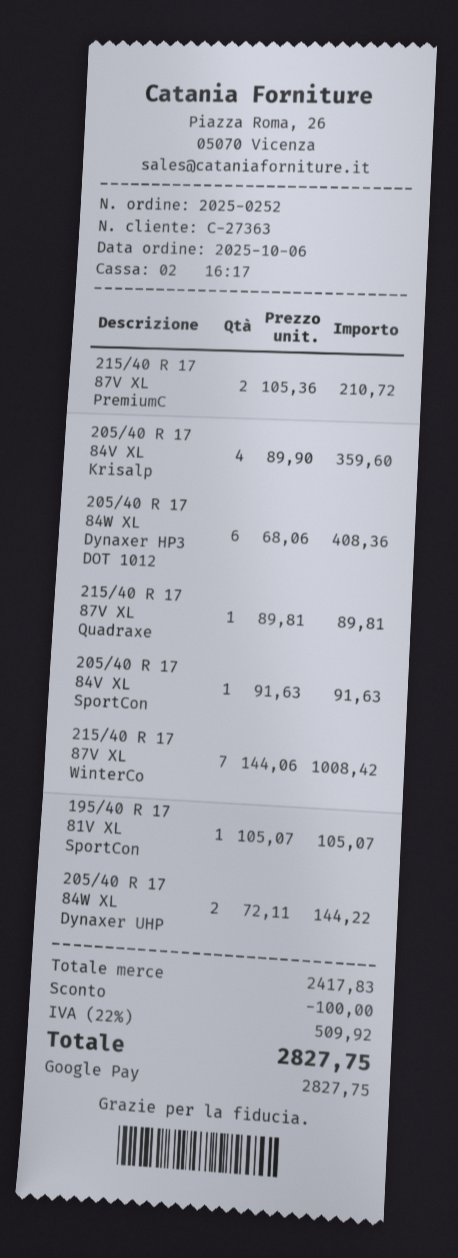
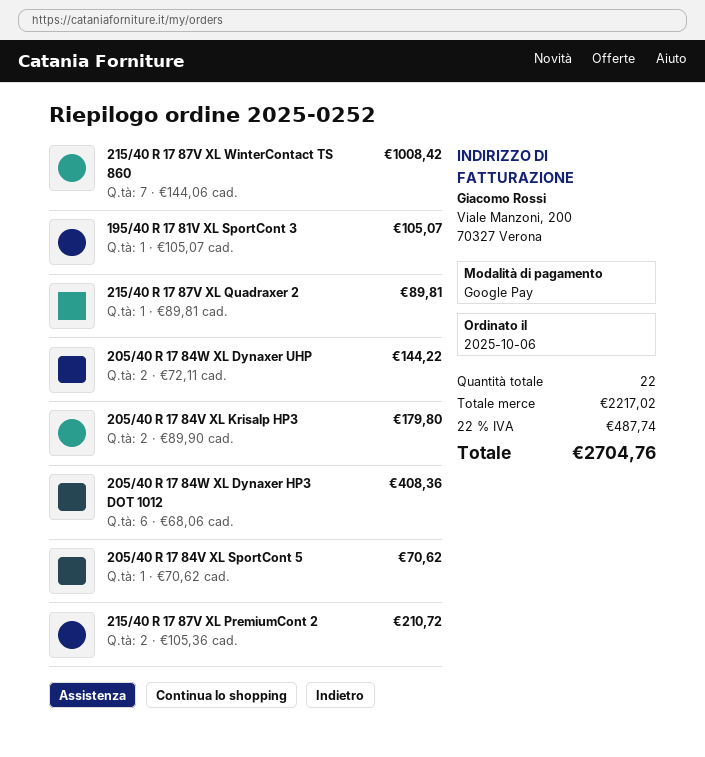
205/40 R 17 84V XL Krisalp: 4 x 89.90 = 359.60 -> 2 x 89.90 = 179.80
205/40 R 17 84V XL SportCon: 1 x 91.63 = 91.63 -> 1 x 70.62 = 70.62
subtotal: 2417.83 -> 2217.02
discount: 100.00 -> none
tax: 22% = 509.92 -> 22% = 487.74
total: 2827.75 -> 2704.76

